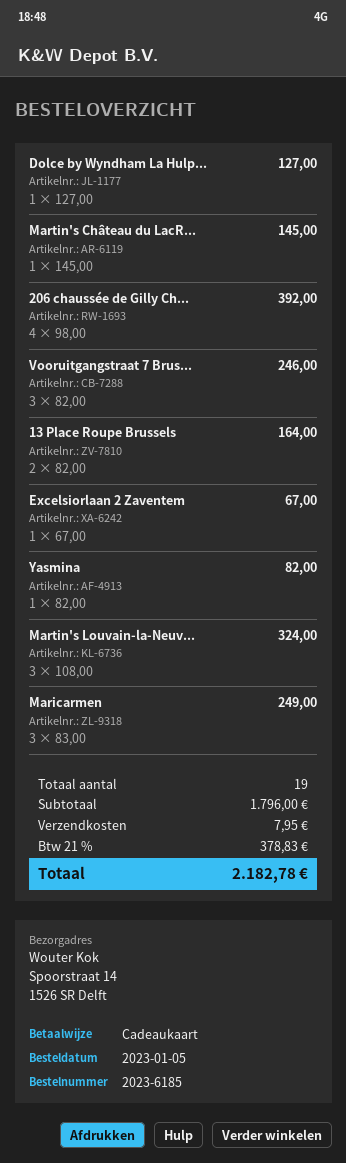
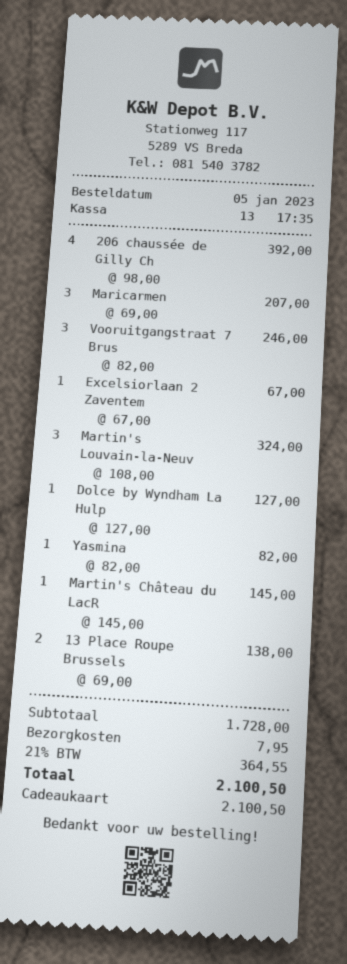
13 Place Roupe Brussels: 2 x 82.00 = 164.00 -> 2 x 69.00 = 138.00
Maricarmen: 3 x 83.00 = 249.00 -> 3 x 69.00 = 207.00
subtotal: 1796.00 -> 1728.00
tax: 21% = 378.83 -> 21% = 364.55
total: 2182.78 -> 2100.50

